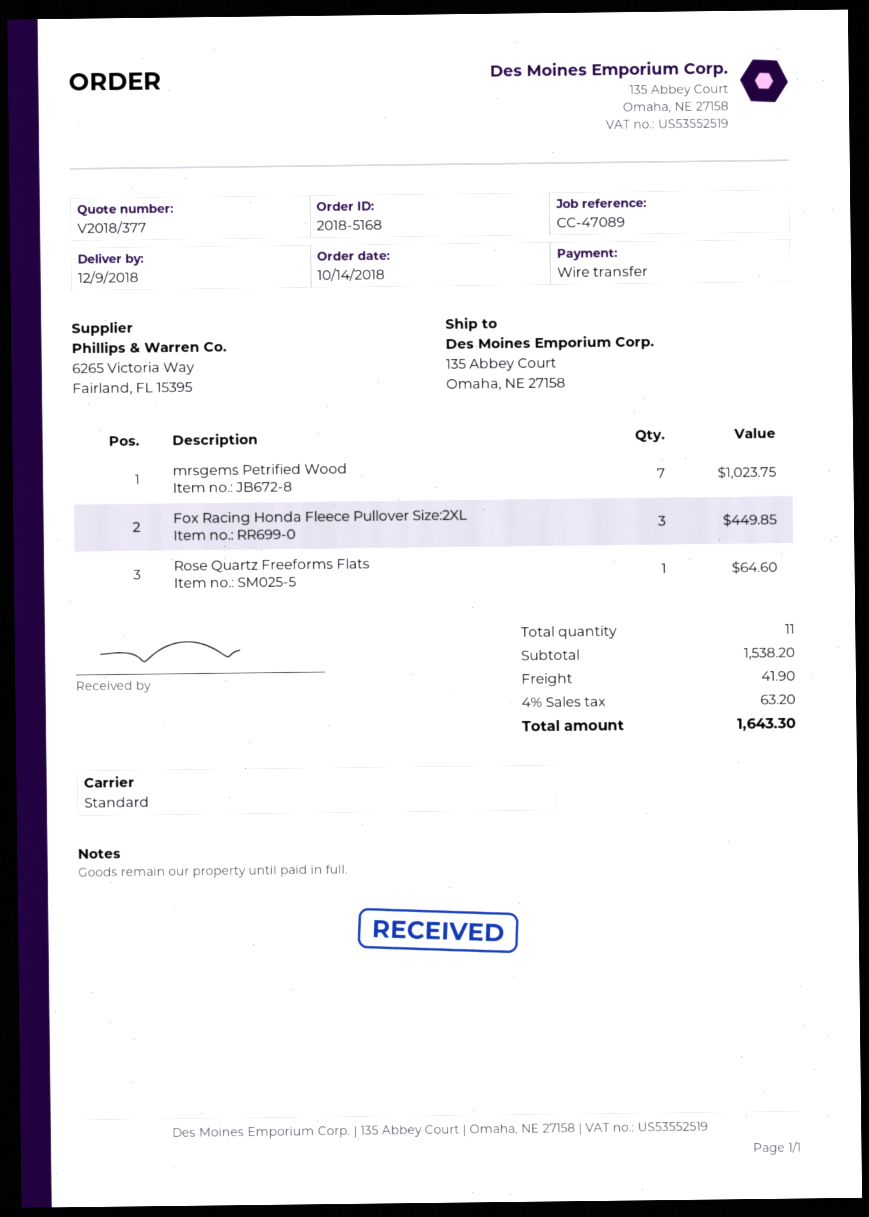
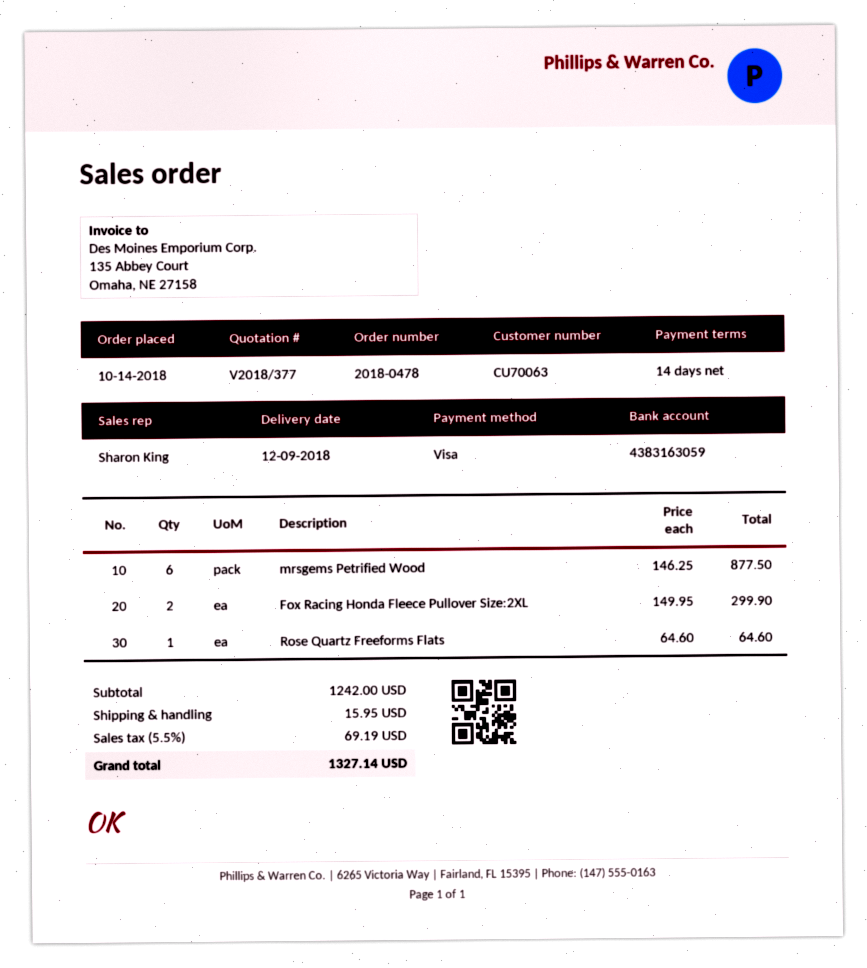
order number: 2018-5168 -> 2018-0478
payment method: bank transfer -> Visa
mrsgems Petrified Wood: 7 for 1023.75 -> 6 for 877.50
Fox Racing Honda Fleece Pullover Size:2XL: 3 for 449.85 -> 2 for 299.90
subtotal: 1538.20 -> 1242.00
shipping: 41.90 -> 15.95
tax: 4% = 63.20 -> 5.5% = 69.19
total: 1643.30 -> 1327.14

